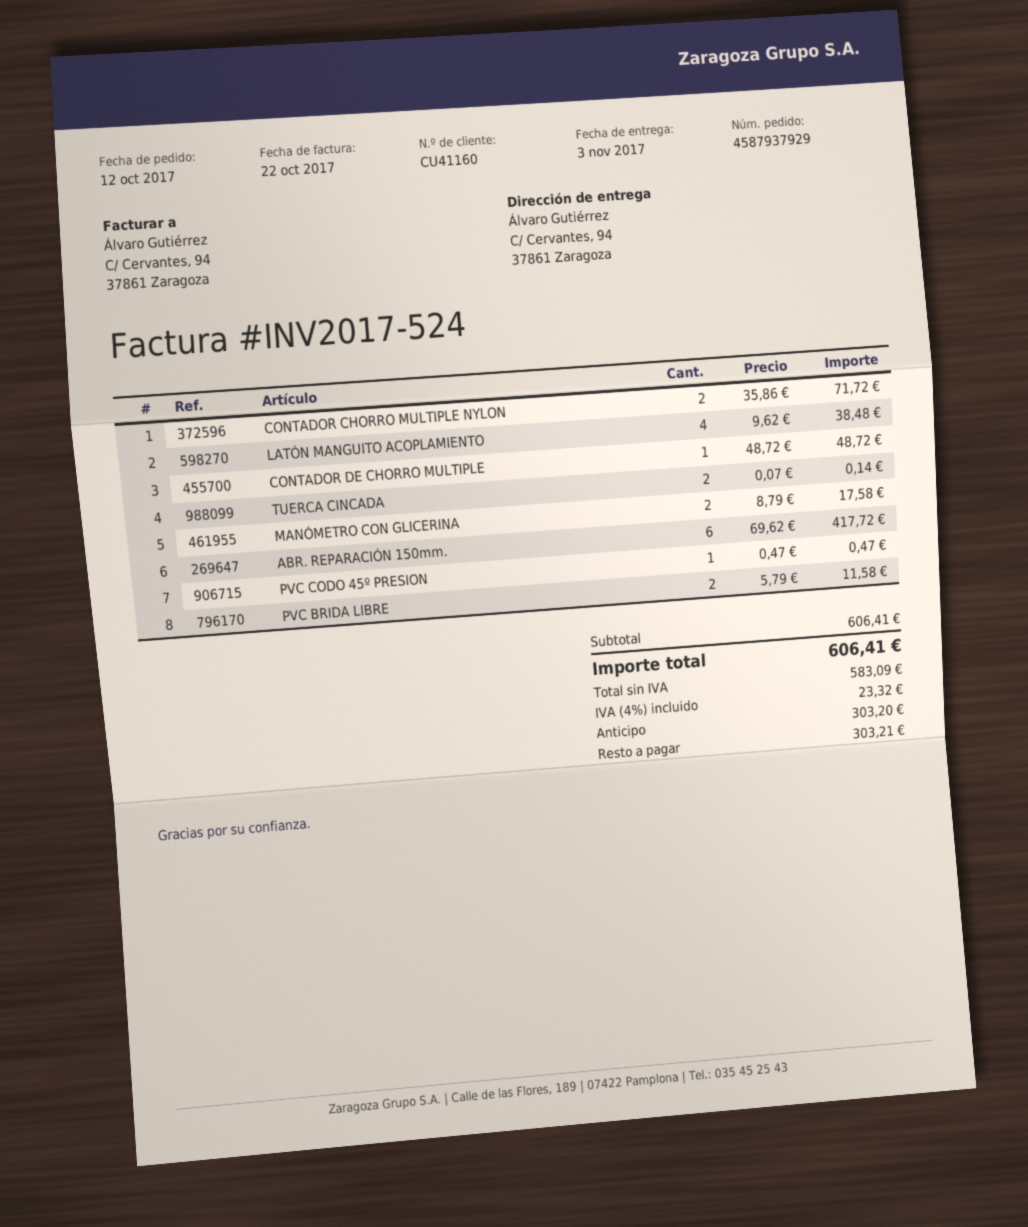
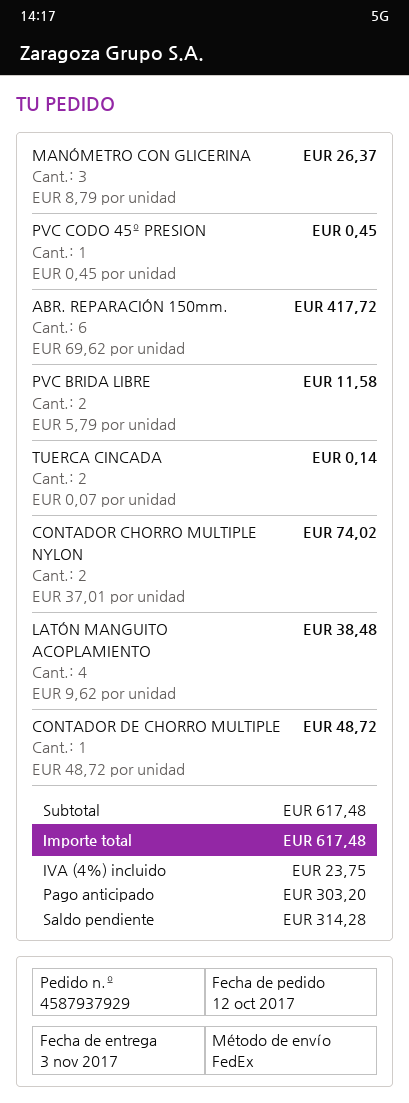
CONTADOR CHORRO MULTIPLE NYLON: 2 x 35.86 = 71.72 -> 2 x 37.01 = 74.02
MANÓMETRO CON GLICERINA: 2 x 8.79 = 17.58 -> 3 x 8.79 = 26.37
PVC CODO 45º PRESION: 1 x 0.47 = 0.47 -> 1 x 0.45 = 0.45
subtotal: 606.41 -> 617.48
tax: 4% = 23.32 -> 4% = 23.75
total: 606.41 -> 617.48
balance: 303.21 -> 314.28

